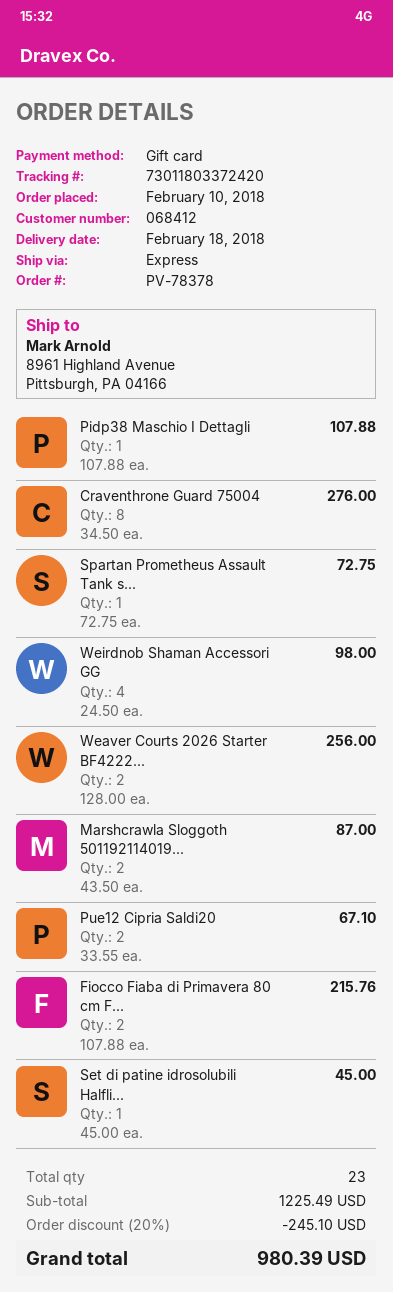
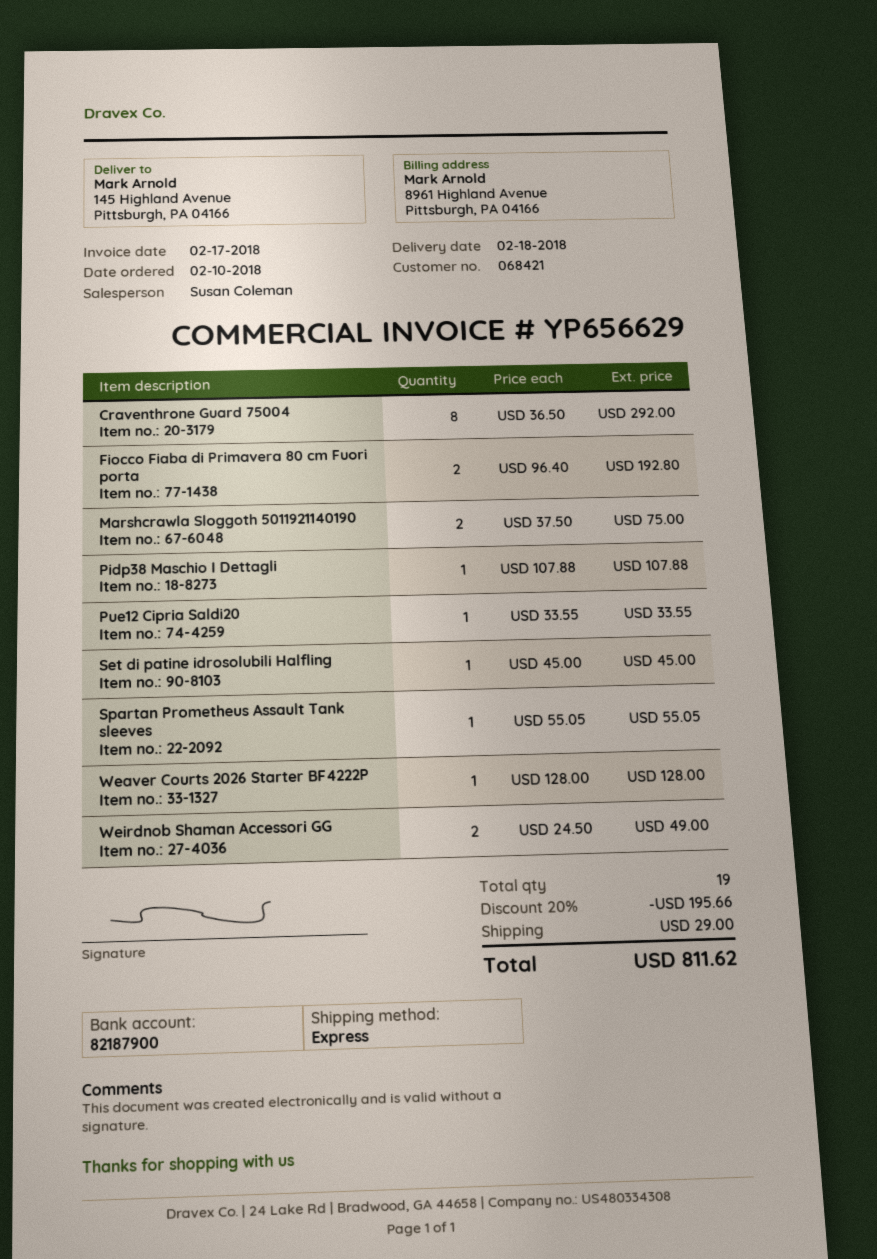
customer number: 068412 -> 068421
ship to: 8961 Highland Avenue, Pittsburgh, PA 04166 -> 145 Highland Avenue, Pittsburgh, PA 04166
Craventhrone Guard 75004: 8 x 34.50 = 276.00 -> 8 x 36.50 = 292.00
Spartan Prometheus Assault Tank s...: 1 x 72.75 = 72.75 -> 1 x 55.05 = 55.05
Weirdnob Shaman Accessori GG: 4 x 24.50 = 98.00 -> 2 x 24.50 = 49.00
Weaver Courts 2026 Starter BF4222...: 2 x 128.00 = 256.00 -> 1 x 128.00 = 128.00
Marshcrawla Sloggoth 501192114019...: 2 x 43.50 = 87.00 -> 2 x 37.50 = 75.00
Pue12 Cipria Saldi20: 2 x 33.55 = 67.10 -> 1 x 33.55 = 33.55
Fiocco Fiaba di Primavera 80 cm F...: 2 x 107.88 = 215.76 -> 2 x 96.40 = 192.80
total quantity: 23 -> 19
discount: 20% = 245.10 -> 20% = 195.66
shipping: none -> 29.00
total: 980.39 -> 811.62

